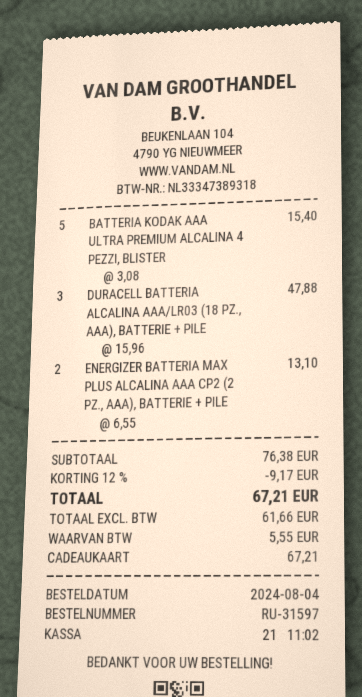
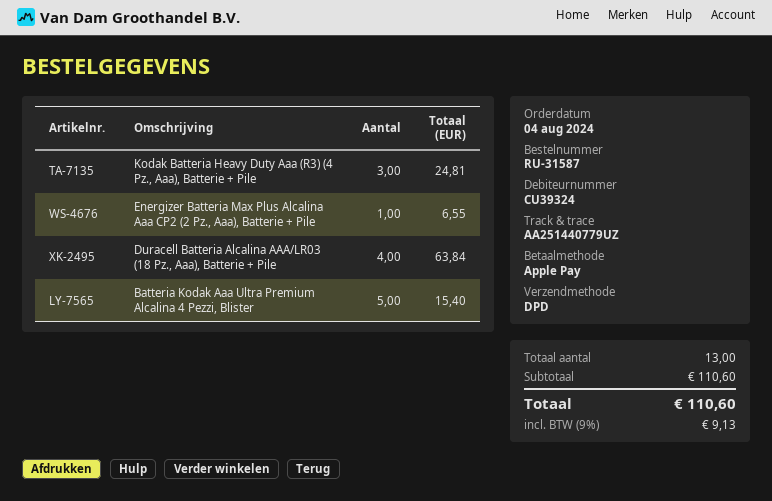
order number: RU-31597 -> RU-31587
payment method: gift card -> Apple Pay
DURACELL BATTERIA ALCALINA AAA/LR03 (18 PZ., AAA), BATTERIE + PILE: 3 for 47.88 -> 4 for 63.84
ENERGIZER BATTERIA MAX PLUS ALCALINA AAA CP2 (2 PZ., AAA), BATTERIE + PILE: 2 for 13.10 -> 1 for 6.55
Kodak Batteria Heavy Duty Aaa (R3) (4 Pz., Aaa), Batterie + Pile: none -> 3 for 24.81
subtotal: 76.38 -> 110.60
discount: 12% = 9.17 -> none
tax: 5.55 -> 9.13
total: 67.21 -> 110.60

